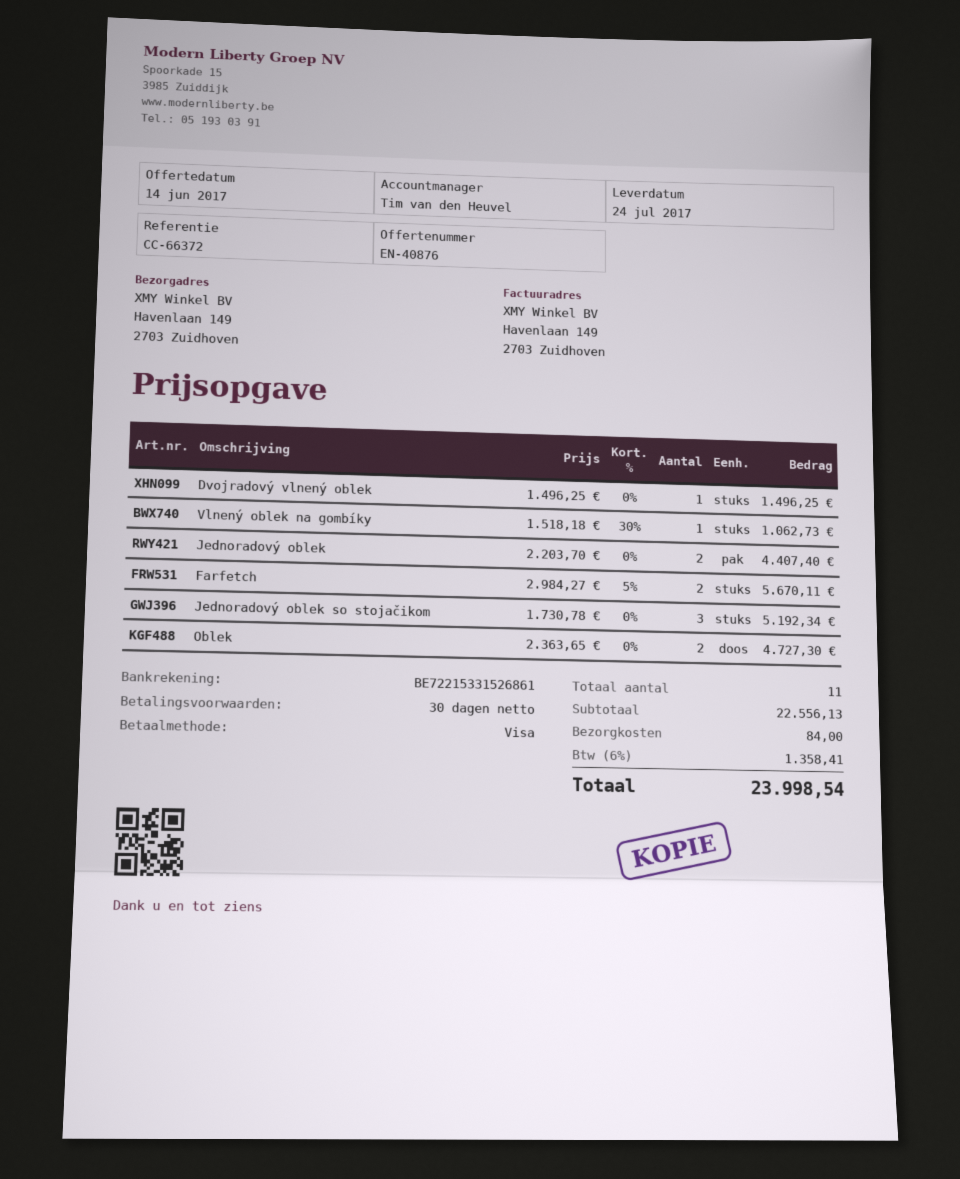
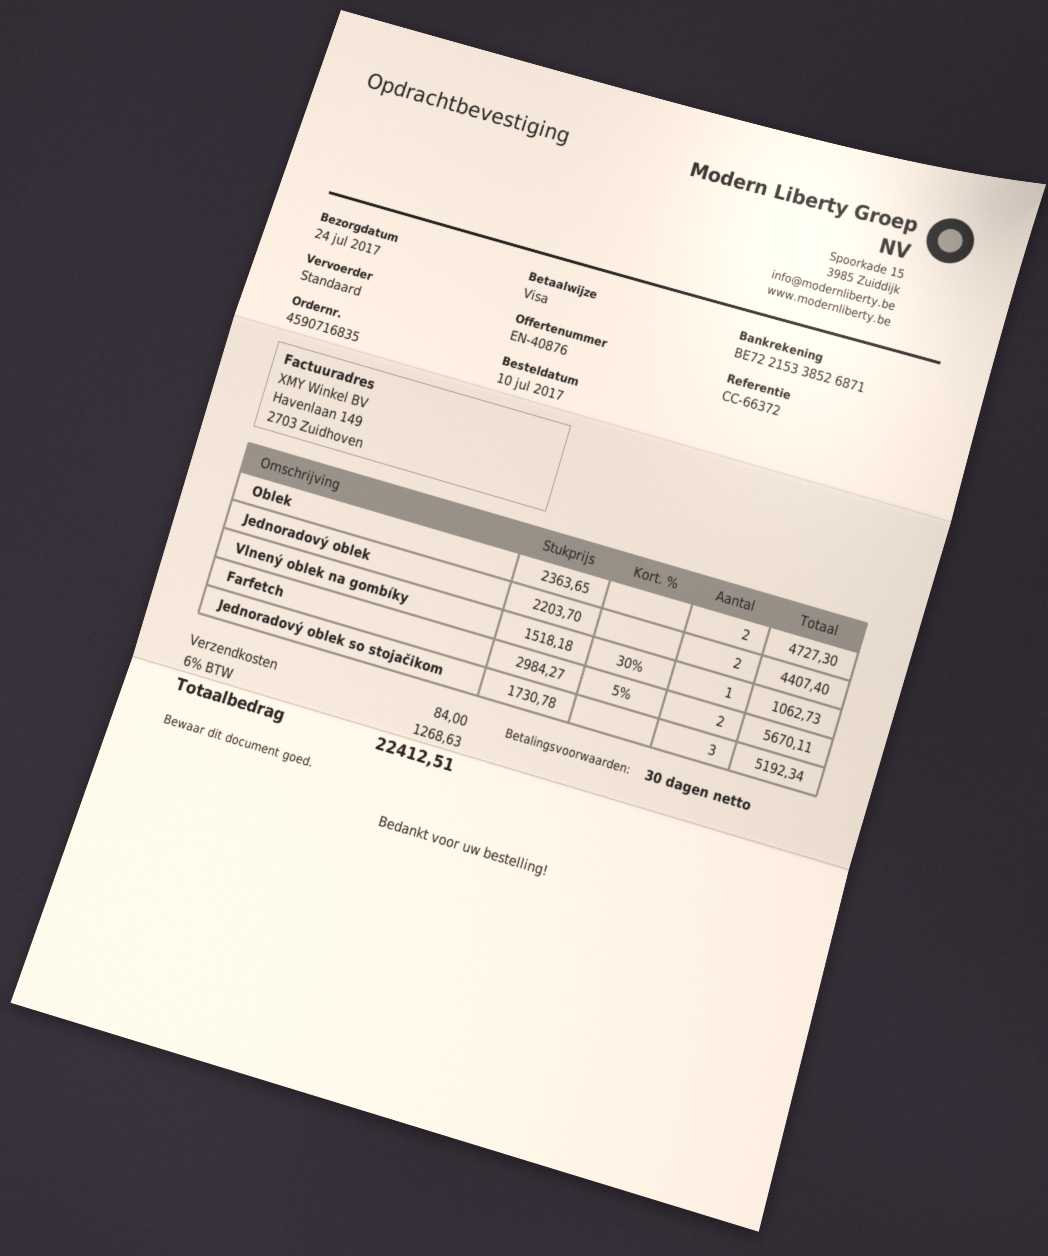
bank account: BE72215331526861 -> BE72215338526871
Dvojradový vlnený oblek: 1 x 1496.25 = 1496.25 -> none
tax: 6% = 1358.41 -> 6% = 1268.63
total: 23998.54 -> 22412.51

